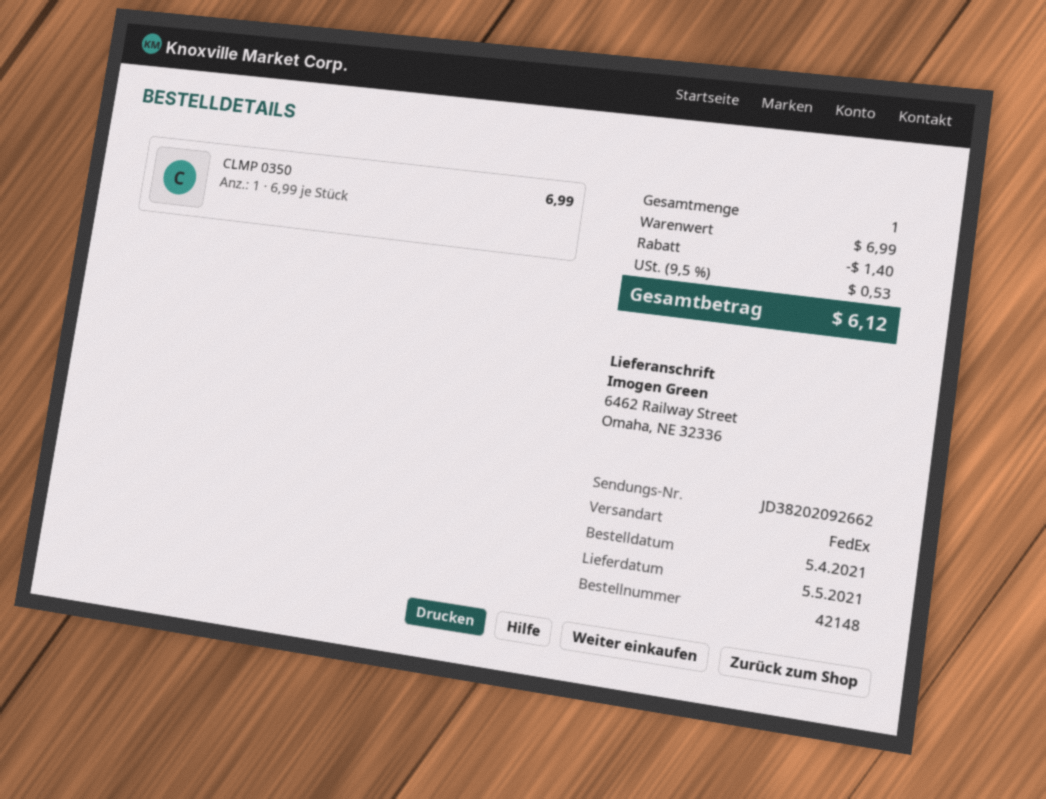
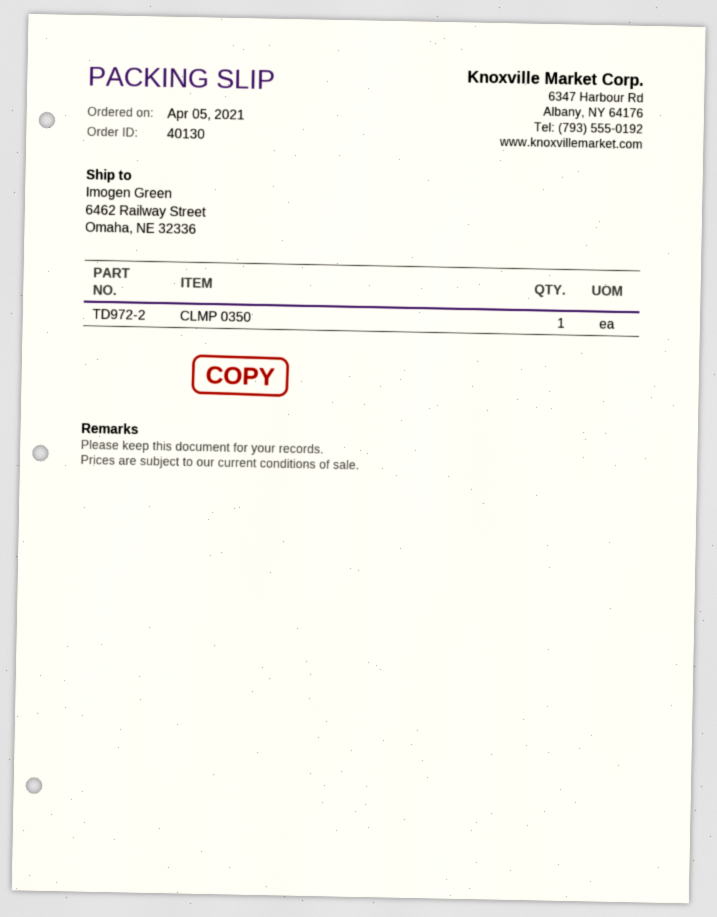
order number: 42148 -> 40130

